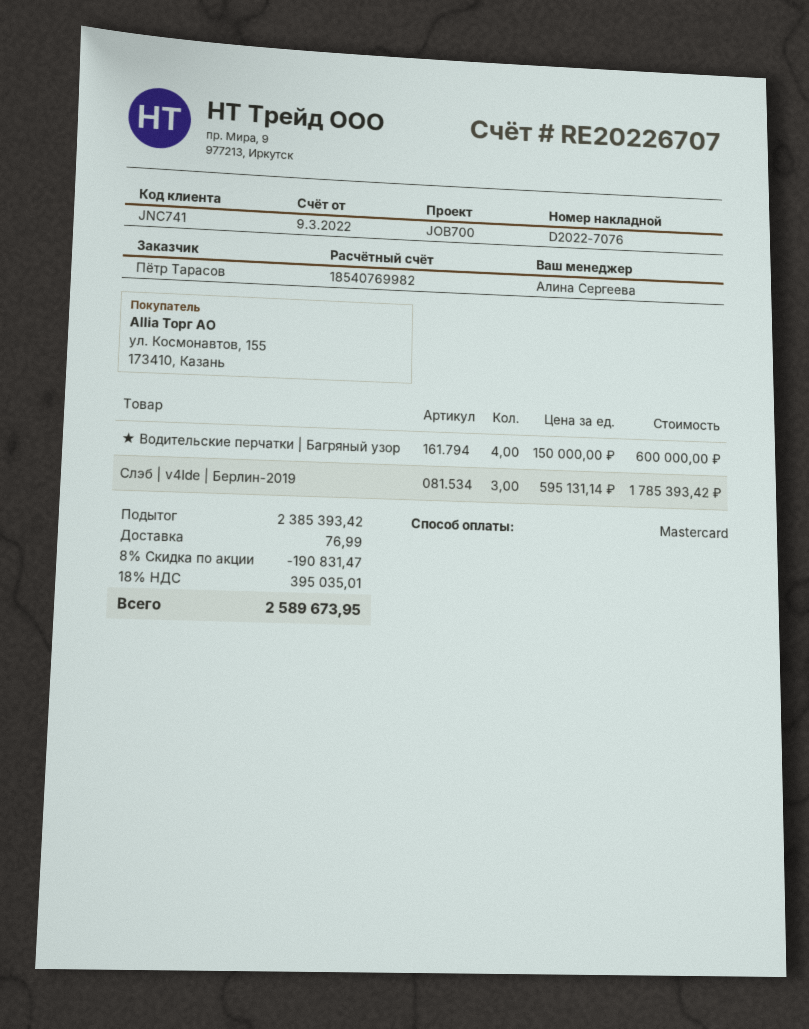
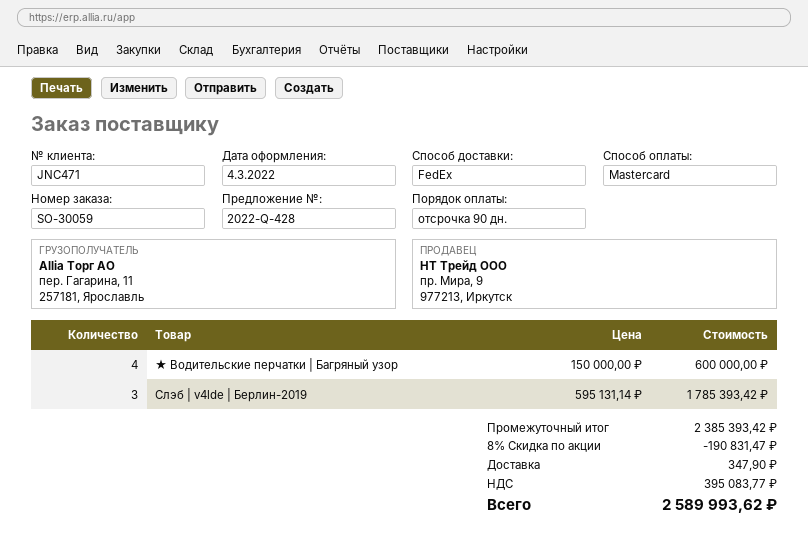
customer number: JNC741 -> JNC471
shipping: 76.99 -> 347.90
tax: 395035.01 -> 395083.77
total: 2589673.95 -> 2589993.62

